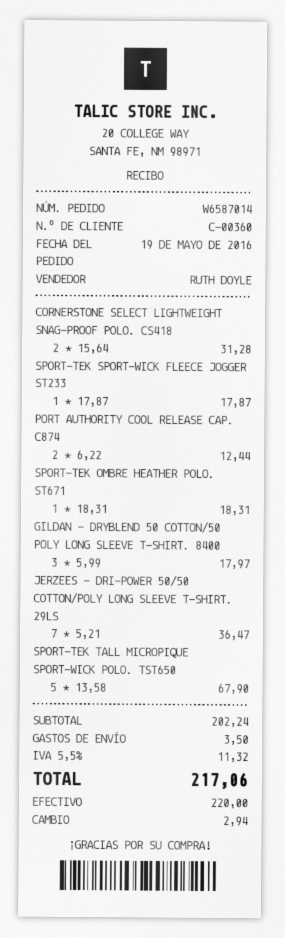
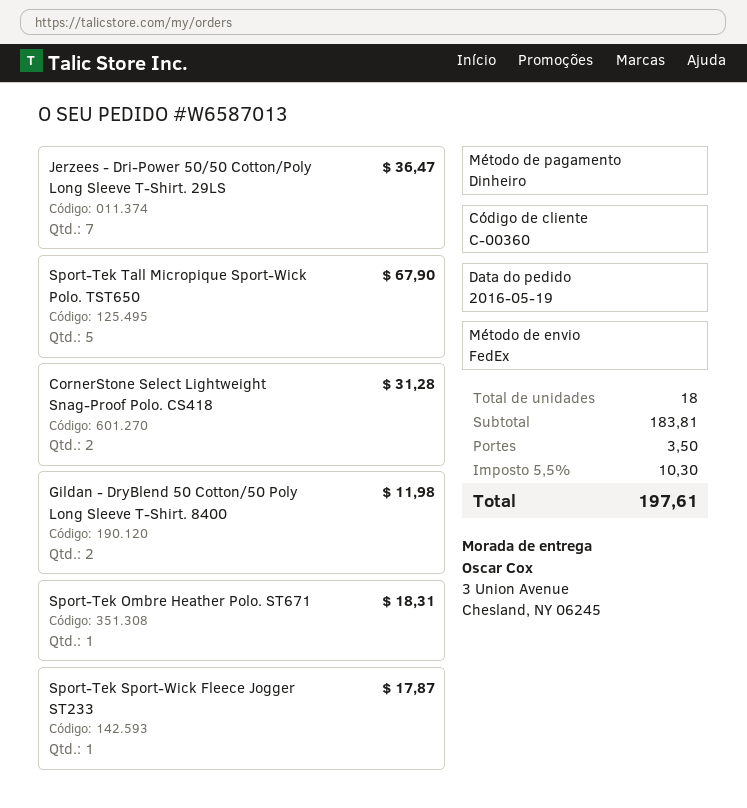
order number: W6587014 -> W6587013
PORT AUTHORITY COOL RELEASE CAP. C874: 2 for 12.44 -> none
GILDAN - DRYBLEND 50 COTTON/50 POLY LONG SLEEVE T-SHIRT. 8400: 3 for 17.97 -> 2 for 11.98
subtotal: 202.24 -> 183.81
tax: 5.5% = 11.32 -> 5.5% = 10.30
total: 217.06 -> 197.61

